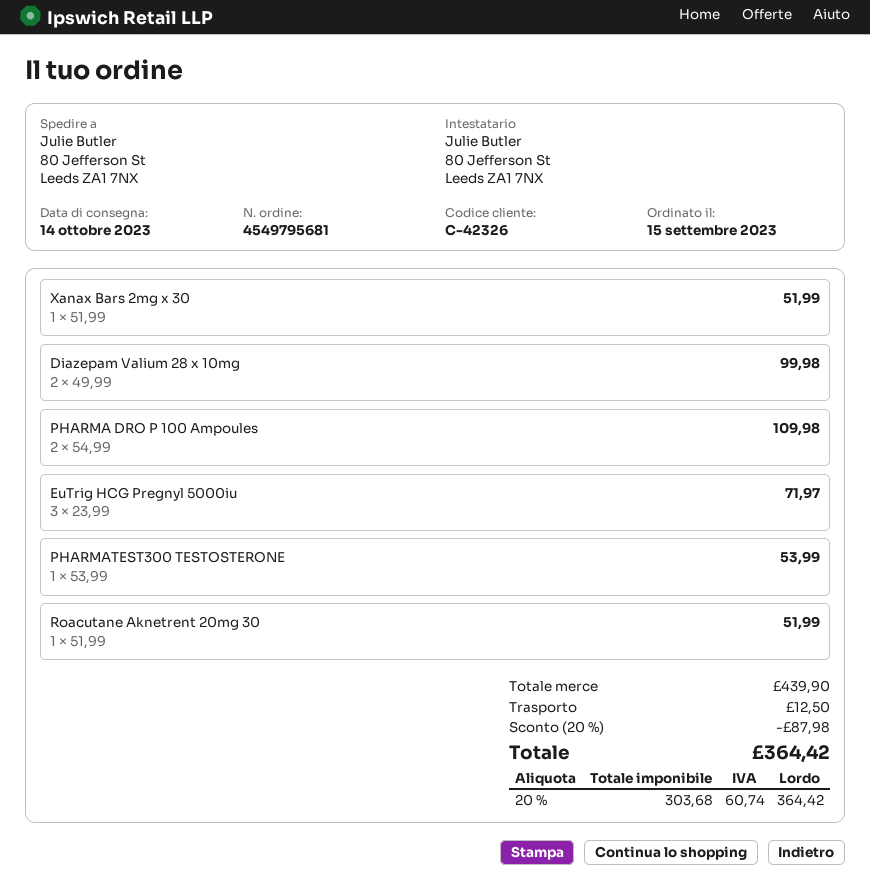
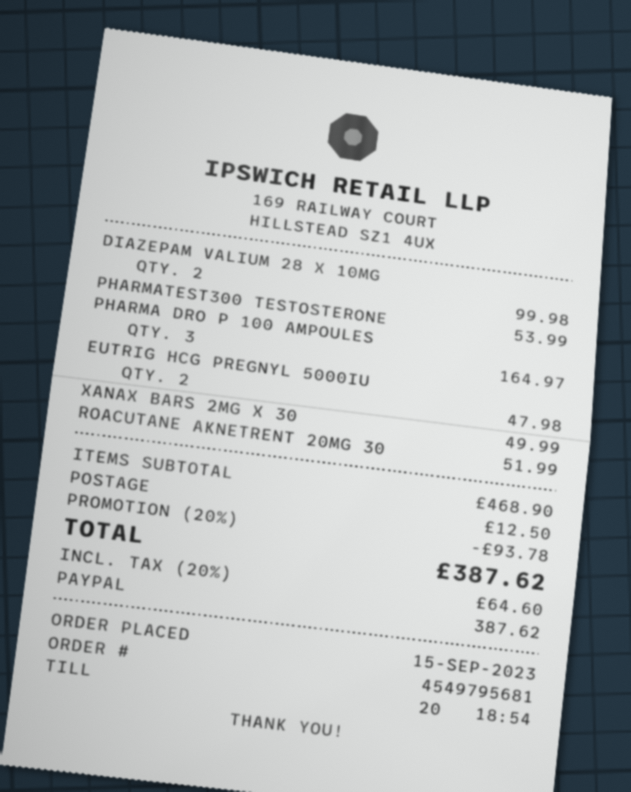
Xanax Bars 2mg x 30: 1 for 51.99 -> 1 for 49.99
PHARMA DRO P 100 Ampoules: 2 for 109.98 -> 3 for 164.97
EuTrig HCG Pregnyl 5000iu: 3 for 71.97 -> 2 for 47.98
subtotal: 439.90 -> 468.90
discount: 20% = 87.98 -> 20% = 93.78
tax: 20% = 60.74 -> 20% = 64.60
total: 364.42 -> 387.62

